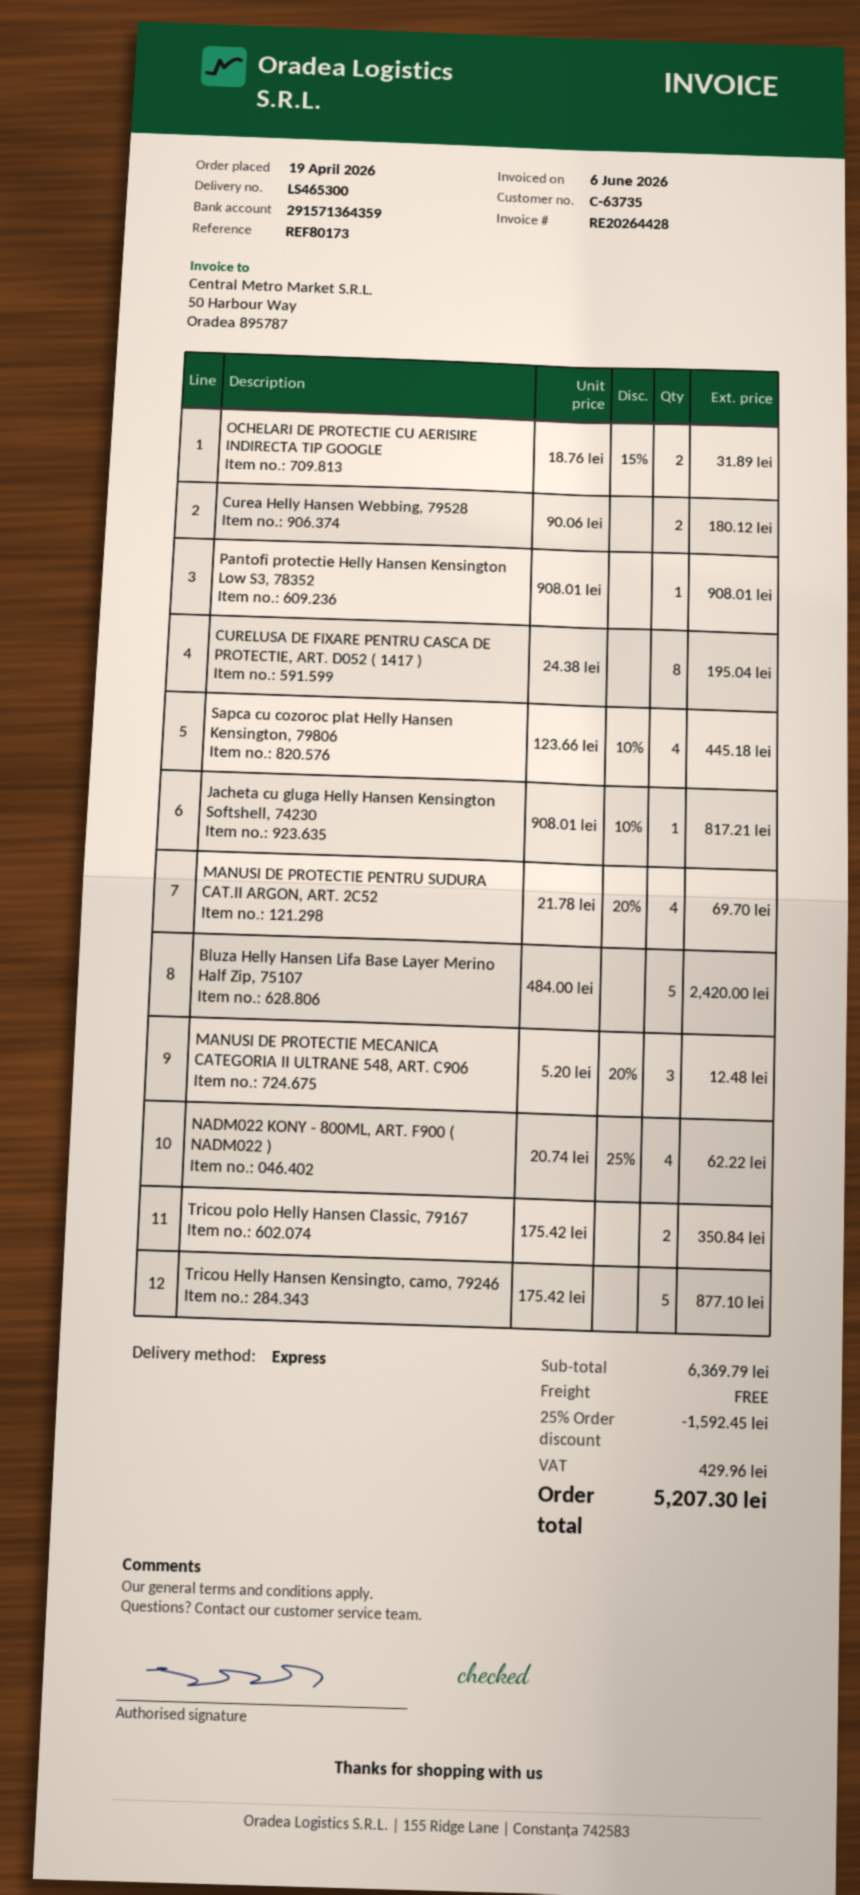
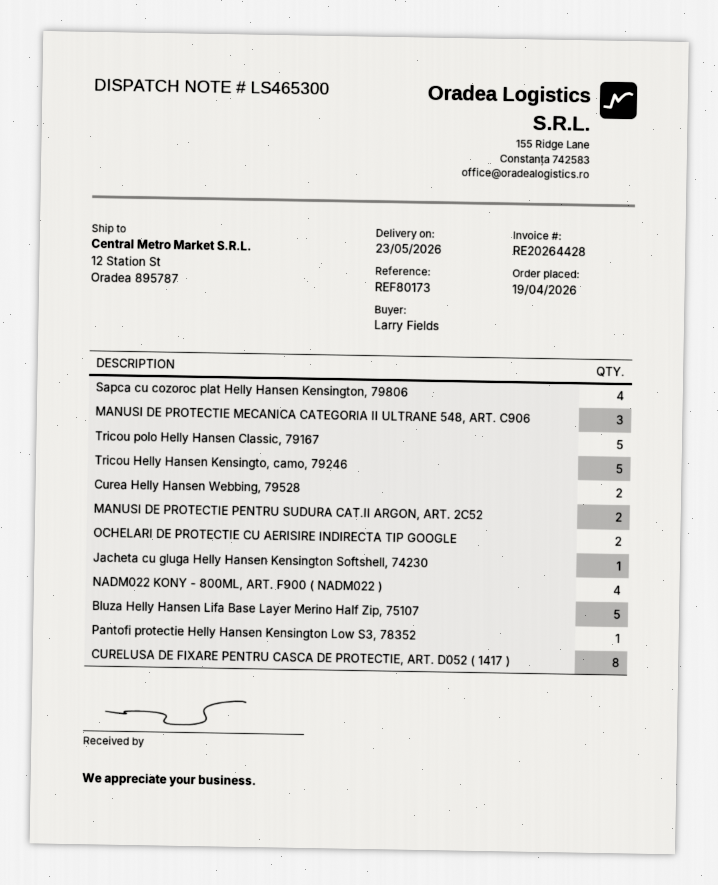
MANUSI DE PROTECTIE PENTRU SUDURA CAT.II ARGON, ART. 2C52: 4 -> 2
Tricou polo Helly Hansen Classic, 79167: 2 -> 5

